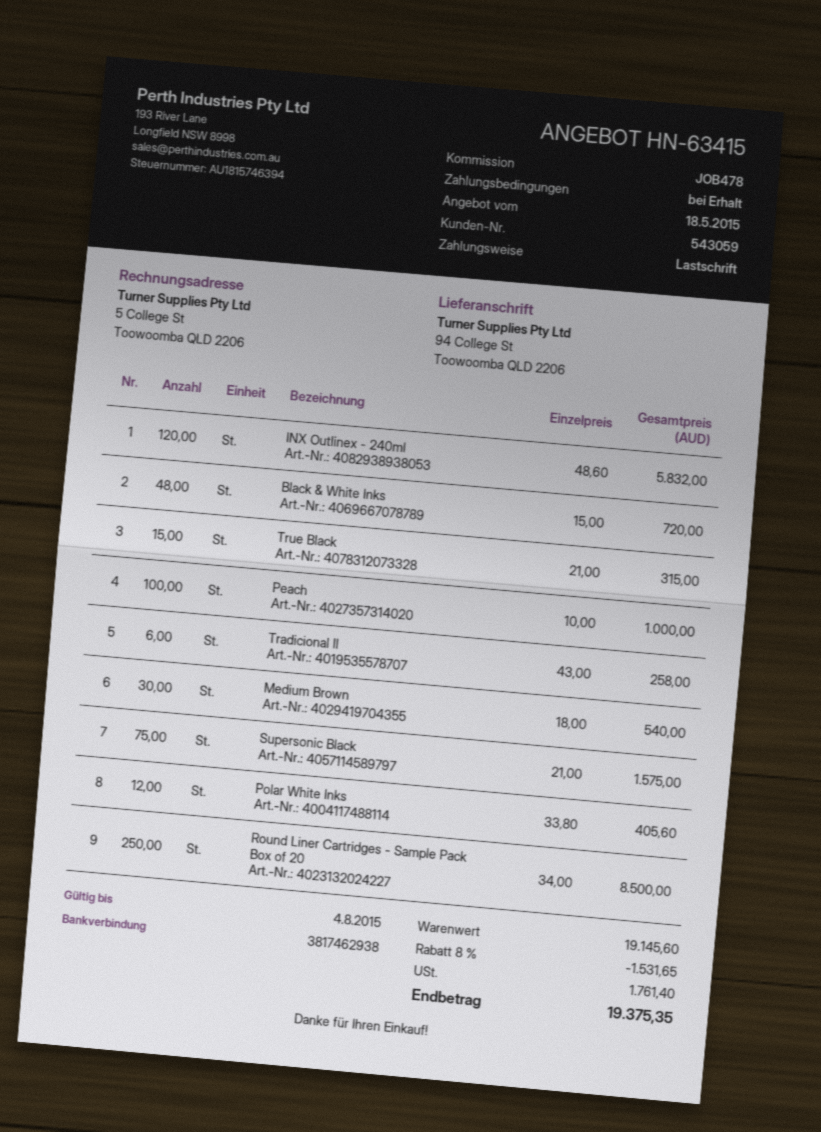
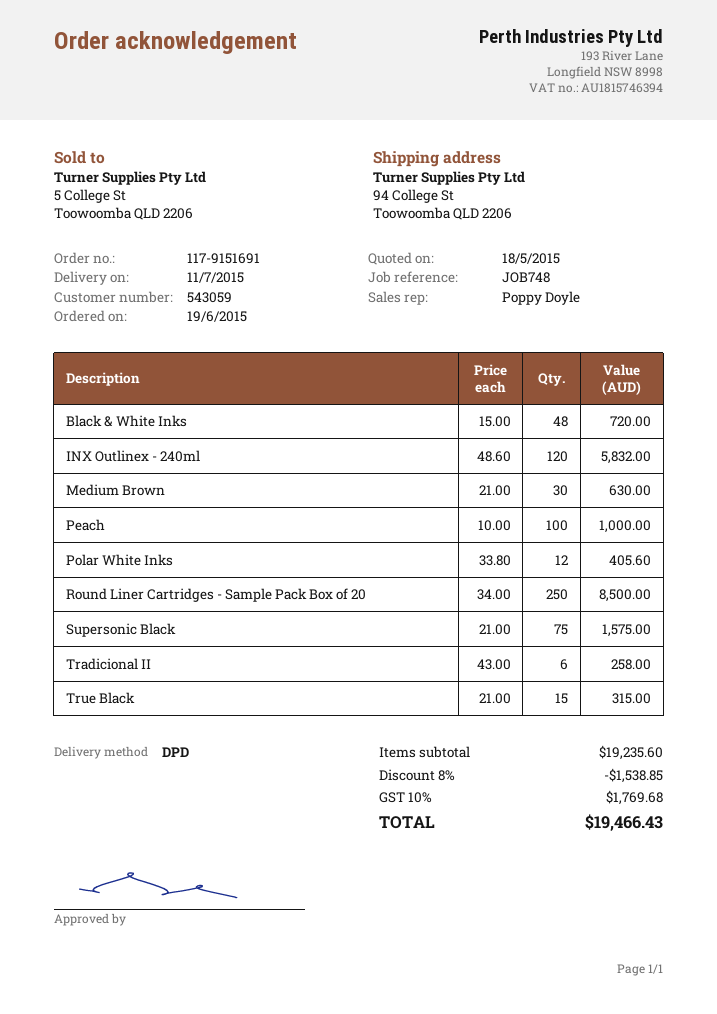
reference: JOB478 -> JOB748
Medium Brown: 30 x 18.00 = 540.00 -> 30 x 21.00 = 630.00
subtotal: 19145.60 -> 19235.60
discount: 8% = 1531.65 -> 8% = 1538.85
tax: 1761.40 -> 1769.68
total: 19375.35 -> 19466.43

